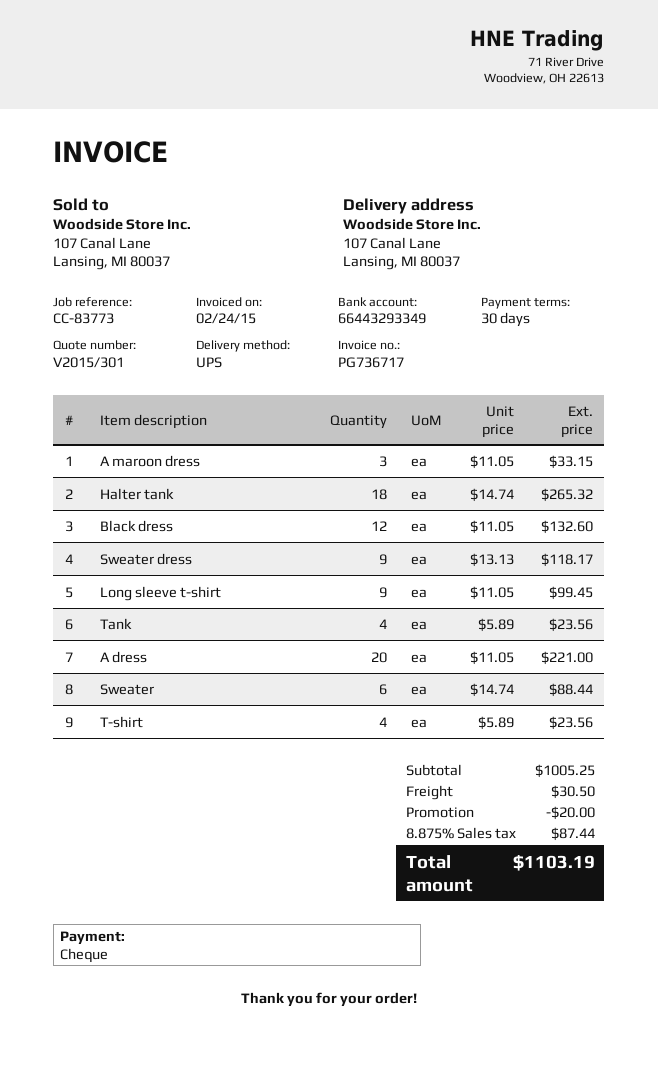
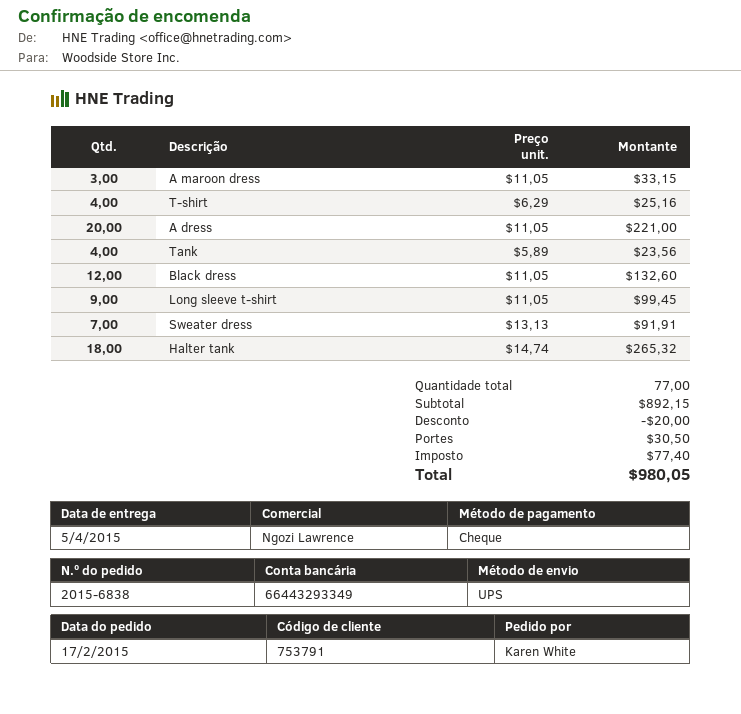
Sweater dress: 9 x 13.13 = 118.17 -> 7 x 13.13 = 91.91
Sweater: 6 x 14.74 = 88.44 -> none
T-shirt: 4 x 5.89 = 23.56 -> 4 x 6.29 = 25.16
subtotal: 1005.25 -> 892.15
tax: 87.44 -> 77.40
total: 1103.19 -> 980.05

